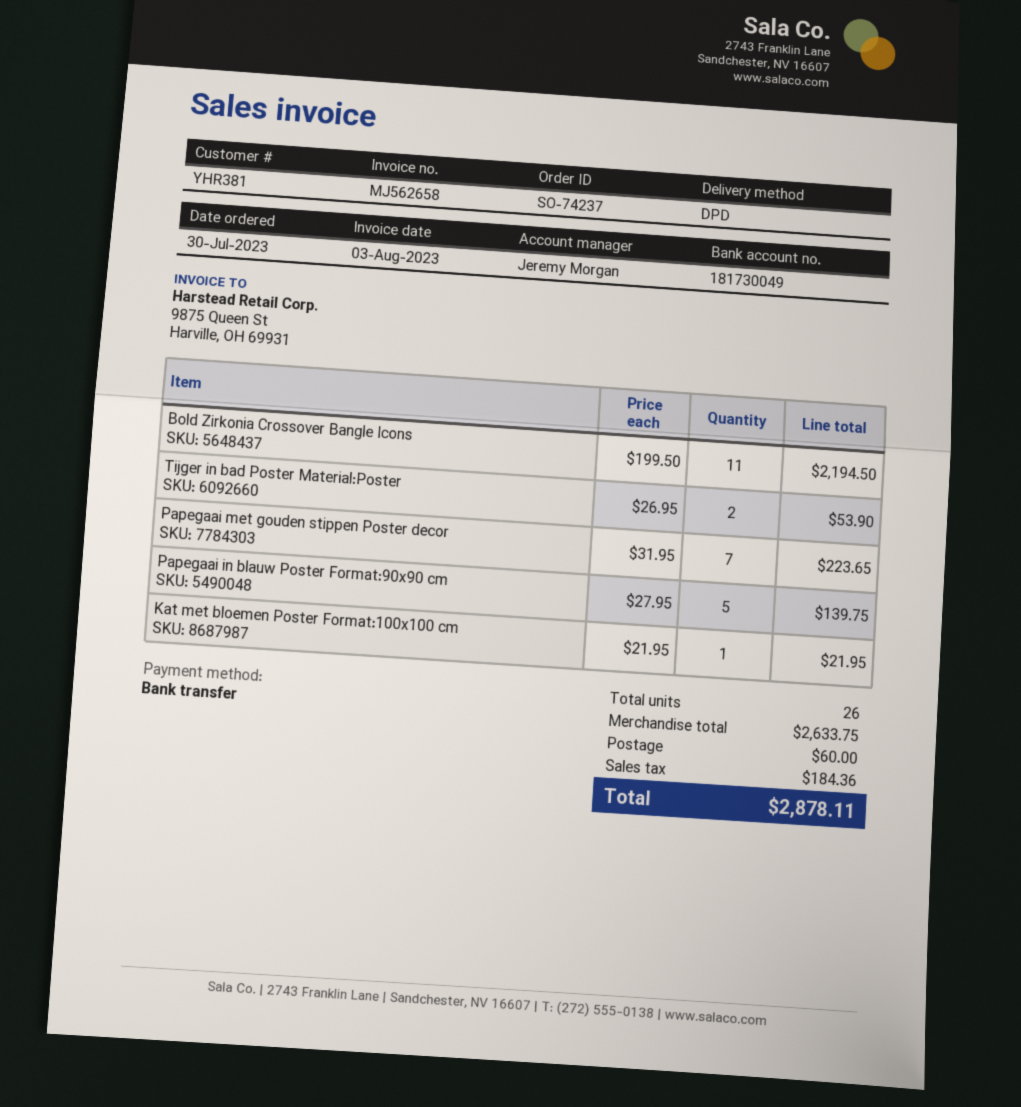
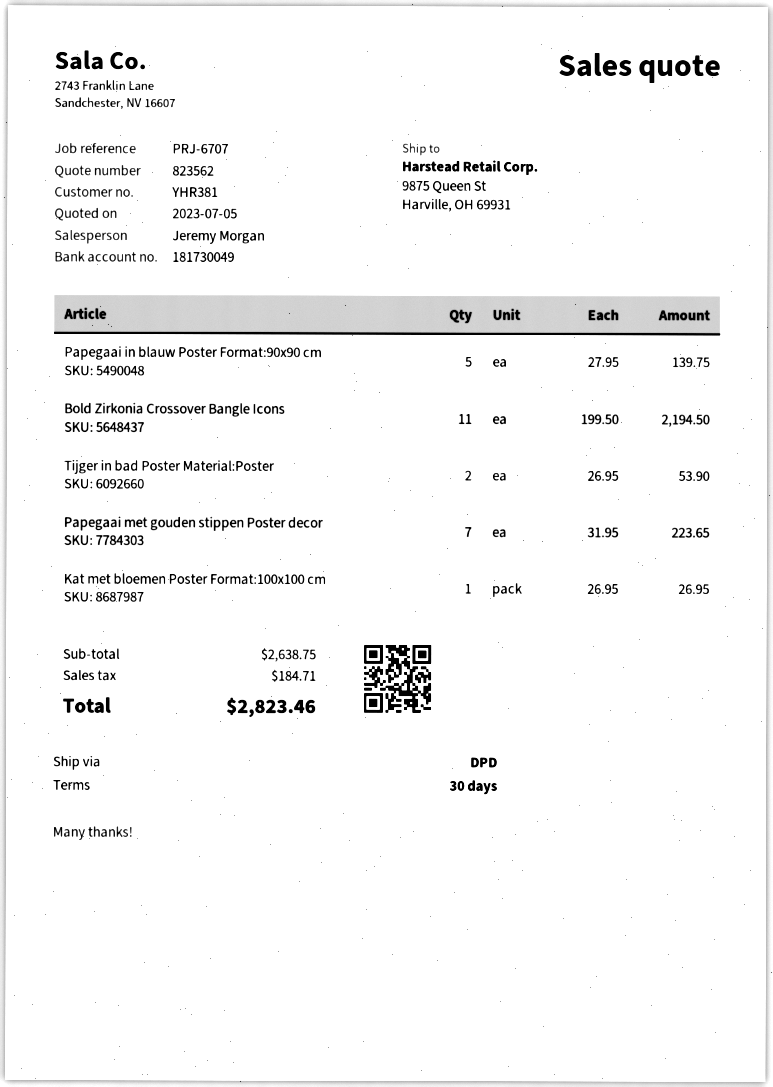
Kat met bloemen Poster Format:100x100 cm: 1 x 21.95 = 21.95 -> 1 x 26.95 = 26.95
subtotal: 2633.75 -> 2638.75
shipping: 60.00 -> none
tax: 184.36 -> 184.71
total: 2878.11 -> 2823.46

